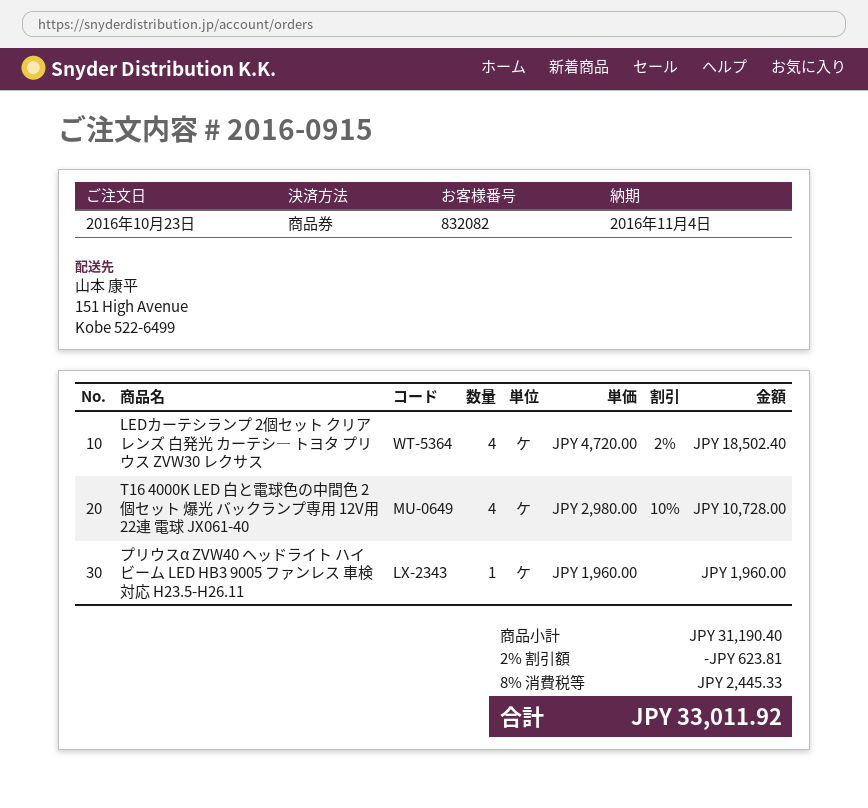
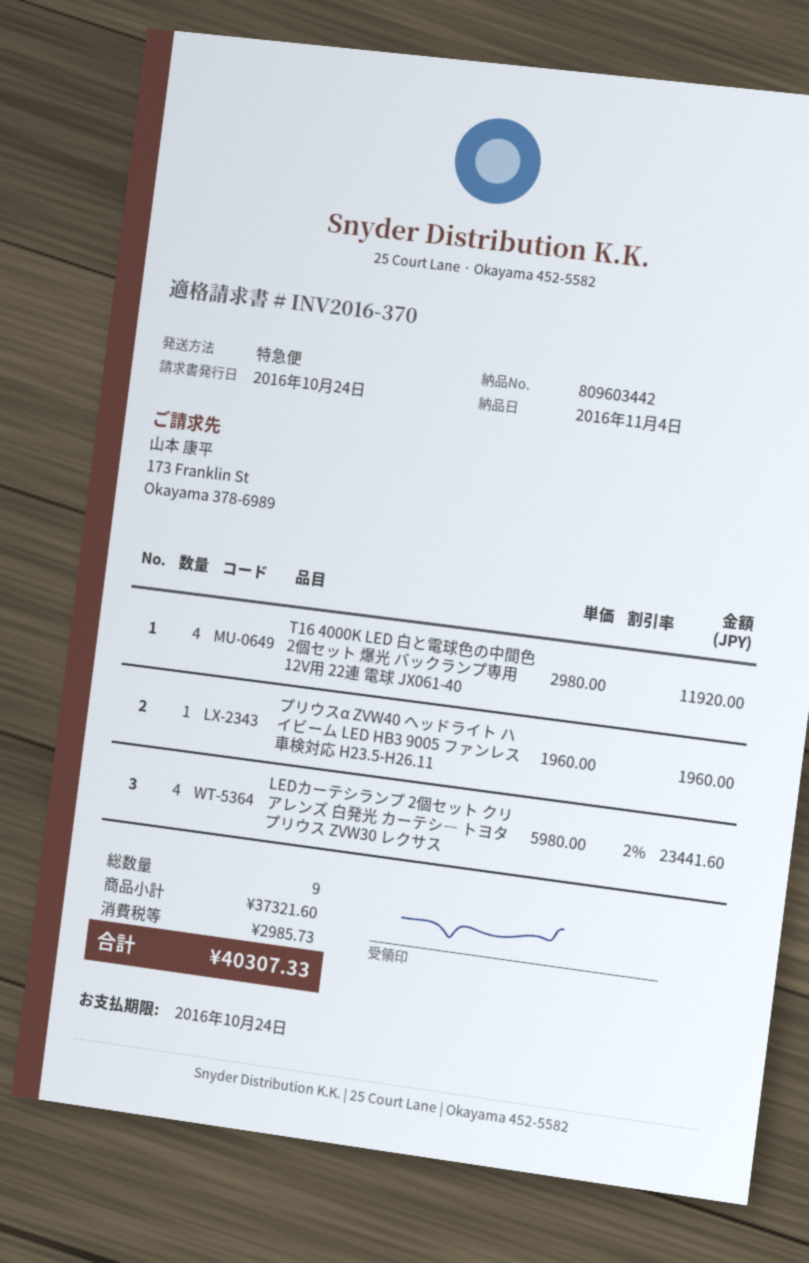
LEDカーテシランプ 2個セット クリアレンズ 白発光 カーテシ― トヨタ プリウス ZVW30 レクサス: 4 x 4720.00 - 2% = 18502.40 -> 4 x 5980.00 - 2% = 23441.60
T16 4000K LED 白と電球色の中間色 2個セット 爆光 バックランプ専用 12V用 22連 電球 JX061-40: 4 x 2980.00 - 10% = 10728.00 -> 4 x 2980.00 = 11920.00
subtotal: 31190.40 -> 37321.60
discount: 2% = 623.81 -> none
tax: 2445.33 -> 2985.73
total: 33011.92 -> 40307.33

